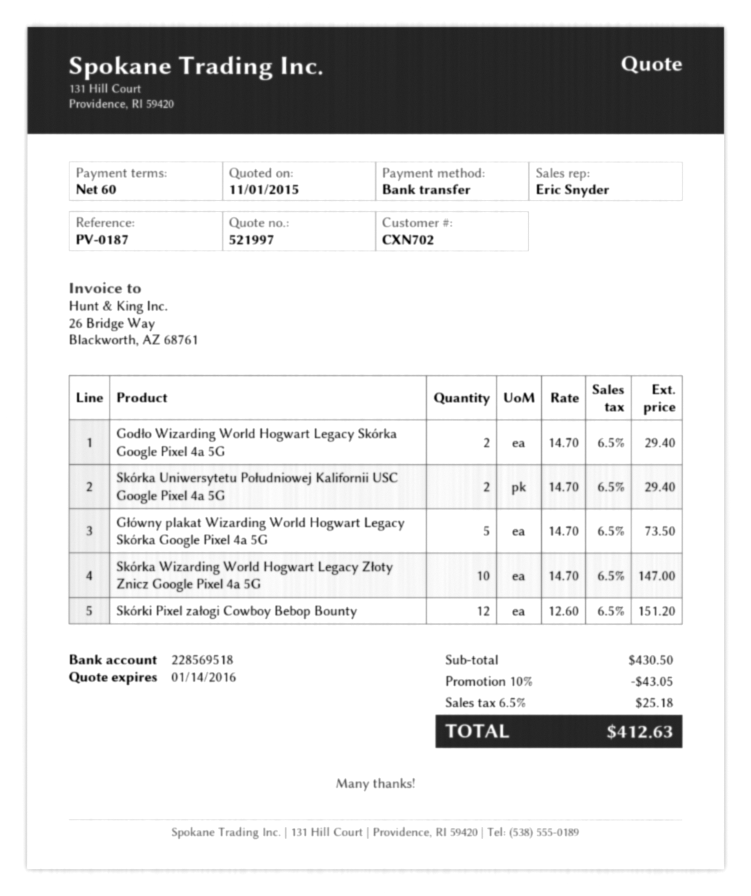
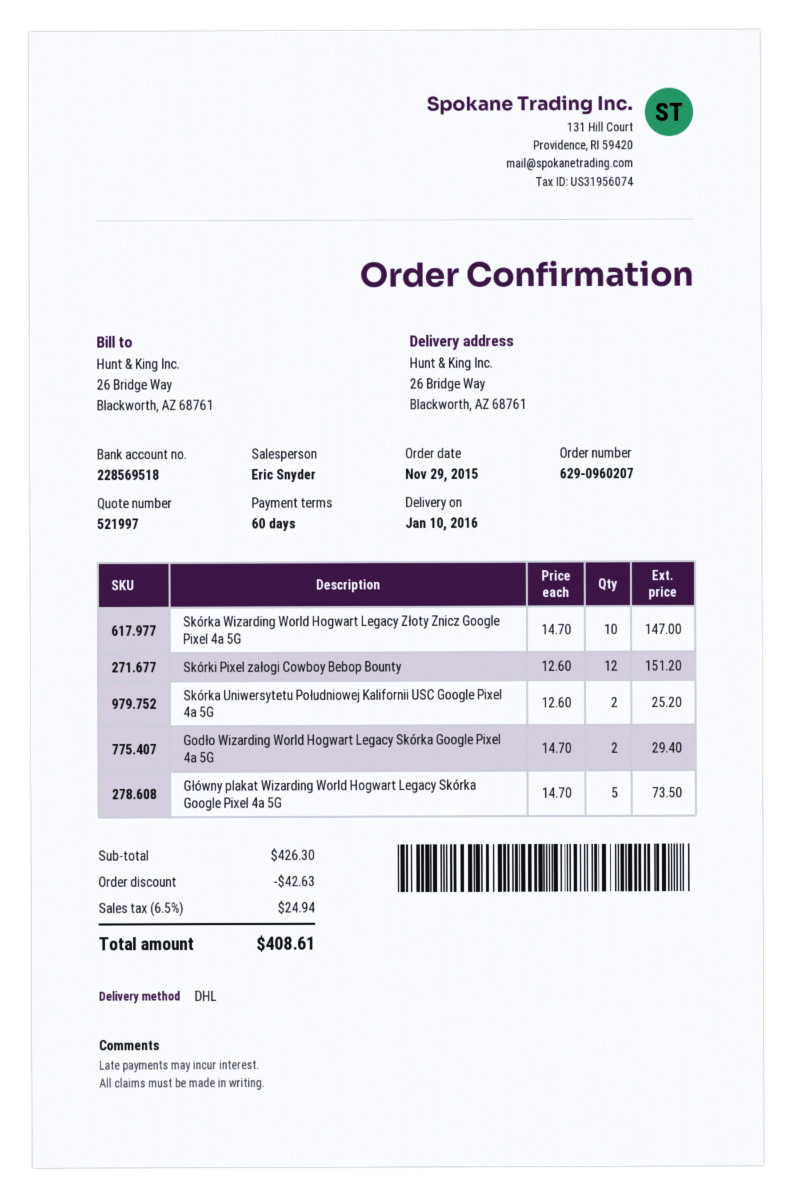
Skórka Uniwersytetu Południowej Kalifornii USC Google Pixel 4a 5G: 2 x 14.70 = 29.40 -> 2 x 12.60 = 25.20
subtotal: 430.50 -> 426.30
discount: 43.05 -> 42.63
tax: 6.5% = 25.18 -> 6.5% = 24.94
total: 412.63 -> 408.61

